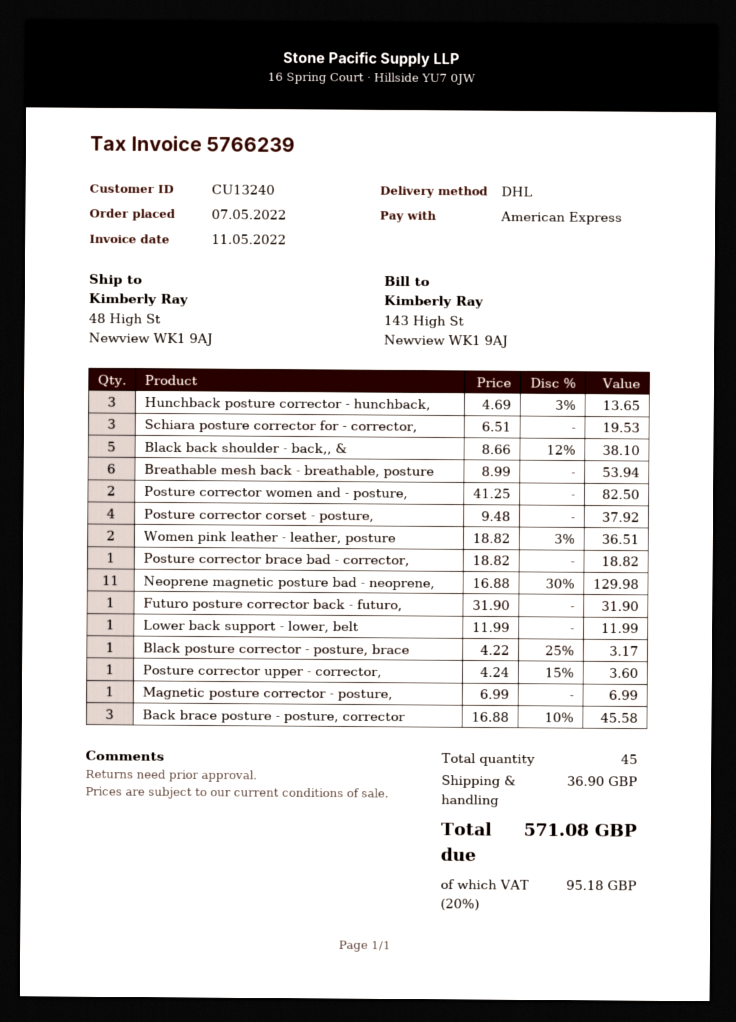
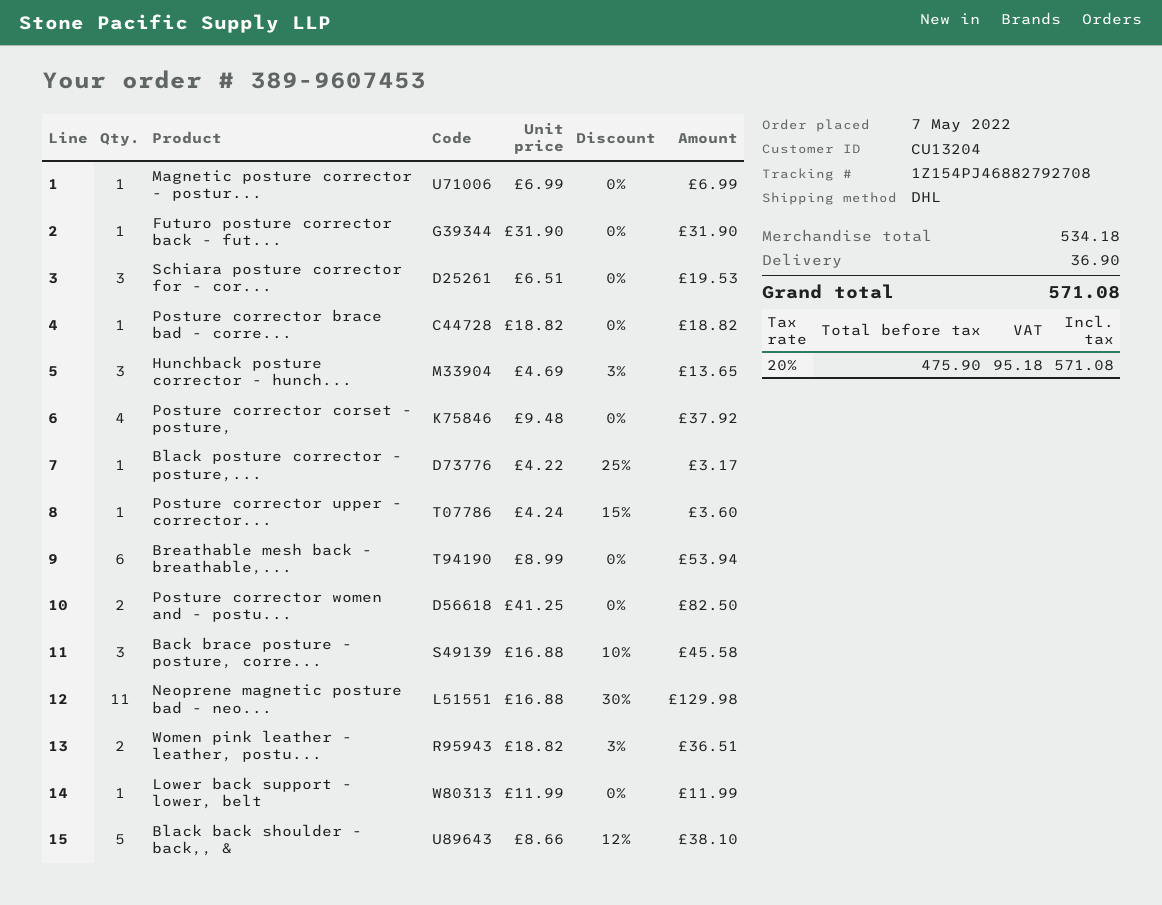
customer number: CU13240 -> CU13204

